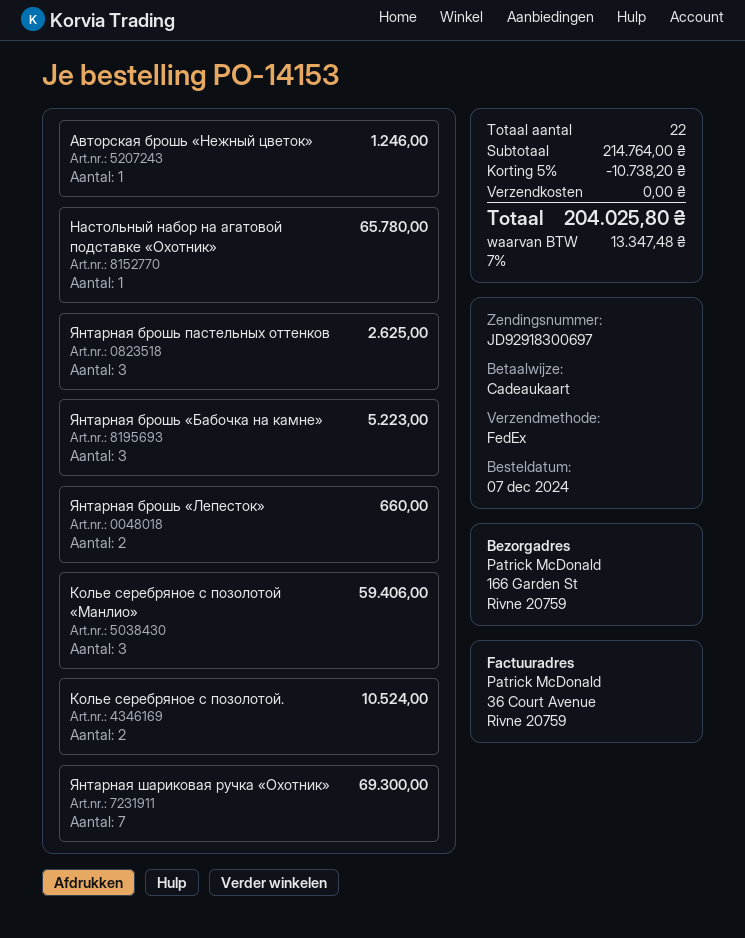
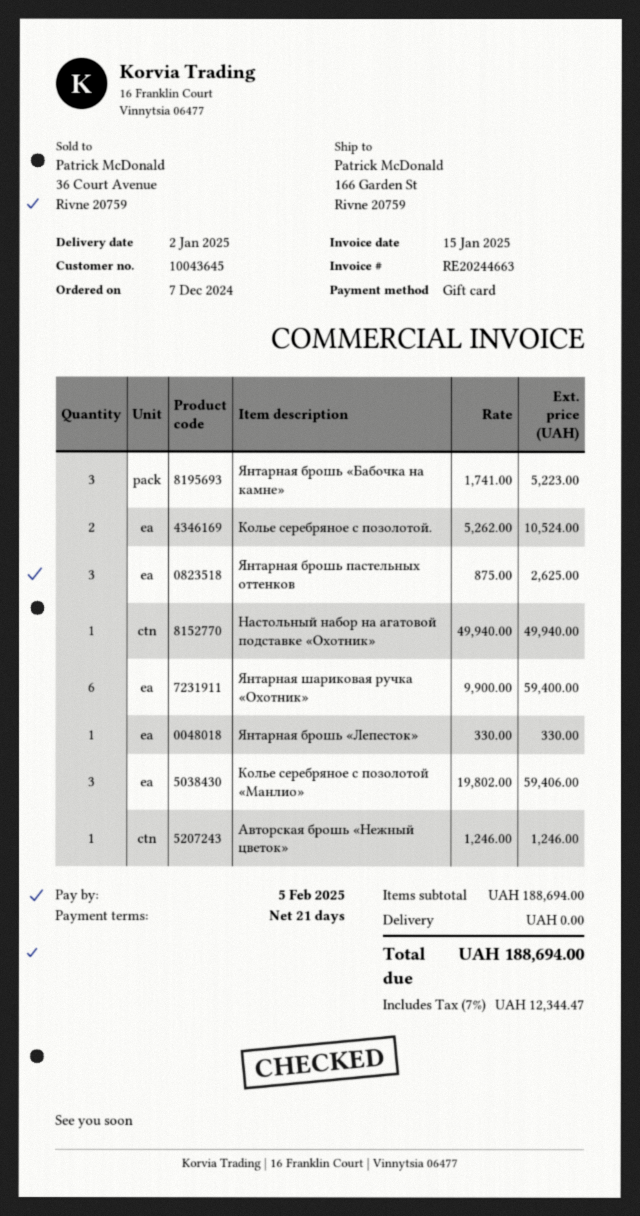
Настольный набор на агатовой подставке «Охотник»: 1 for 65780.00 -> 1 for 49940.00
Янтарная брошь «Лепесток»: 2 for 660.00 -> 1 for 330.00
Янтарная шариковая ручка «Охотник»: 7 for 69300.00 -> 6 for 59400.00
subtotal: 214764.00 -> 188694.00
discount: 5% = 10738.20 -> none
tax: 7% = 13347.48 -> 7% = 12344.47
total: 204025.80 -> 188694.00

